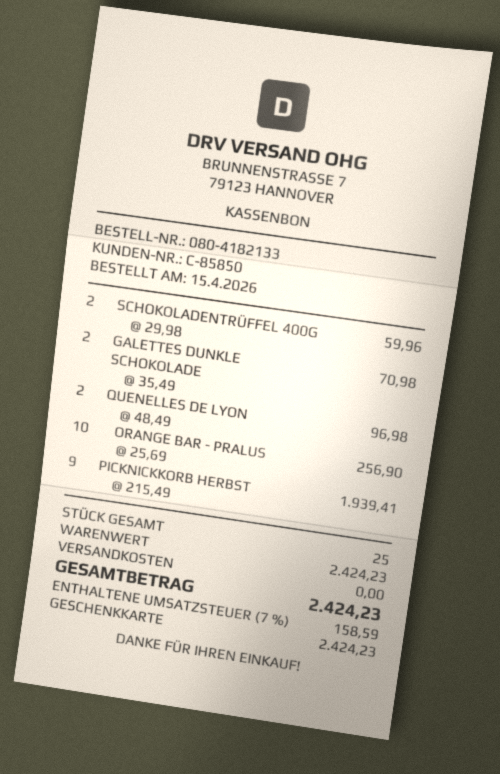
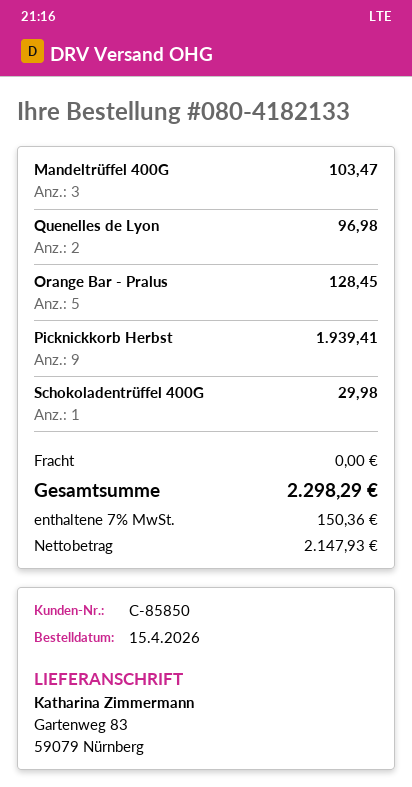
SCHOKOLADENTRÜFFEL 400G: 2 for 59.96 -> 1 for 29.98
GALETTES DUNKLE SCHOKOLADE: 2 for 70.98 -> none
ORANGE BAR - PRALUS: 10 for 256.90 -> 5 for 128.45
Mandeltrüffel 400G: none -> 3 for 103.47
tax: 7% = 158.59 -> 7% = 150.36
total: 2424.23 -> 2298.29

